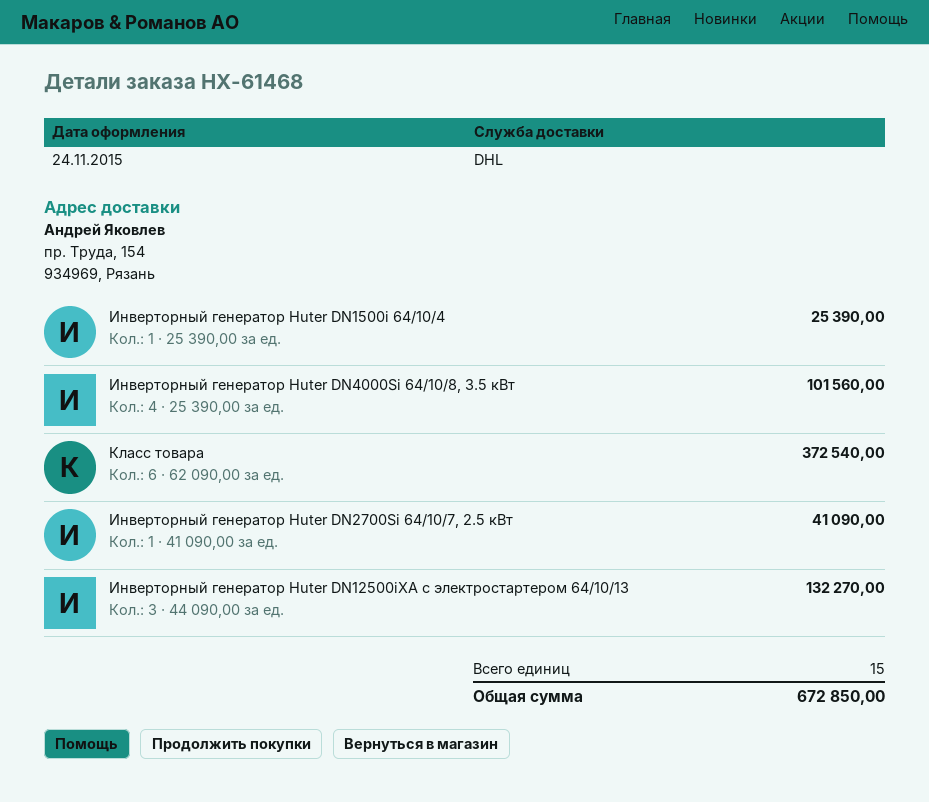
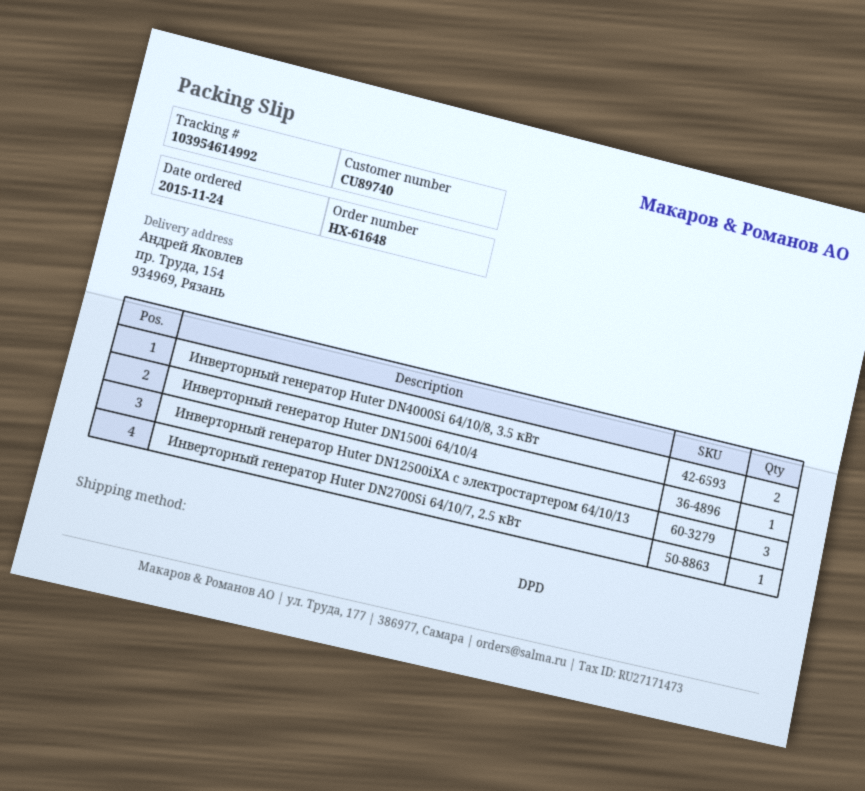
order number: HX-61468 -> HX-61648
shipping method: DHL -> DPD
Инверторный генератор Huter DN4000Si 64/10/8, 3.5 кВт: 4 -> 2
Класс товара: 6 -> none

